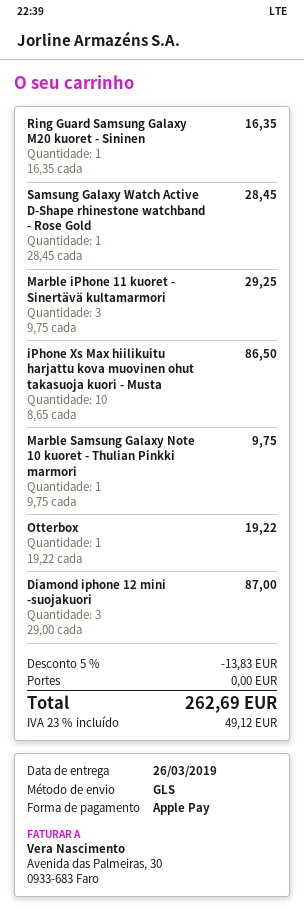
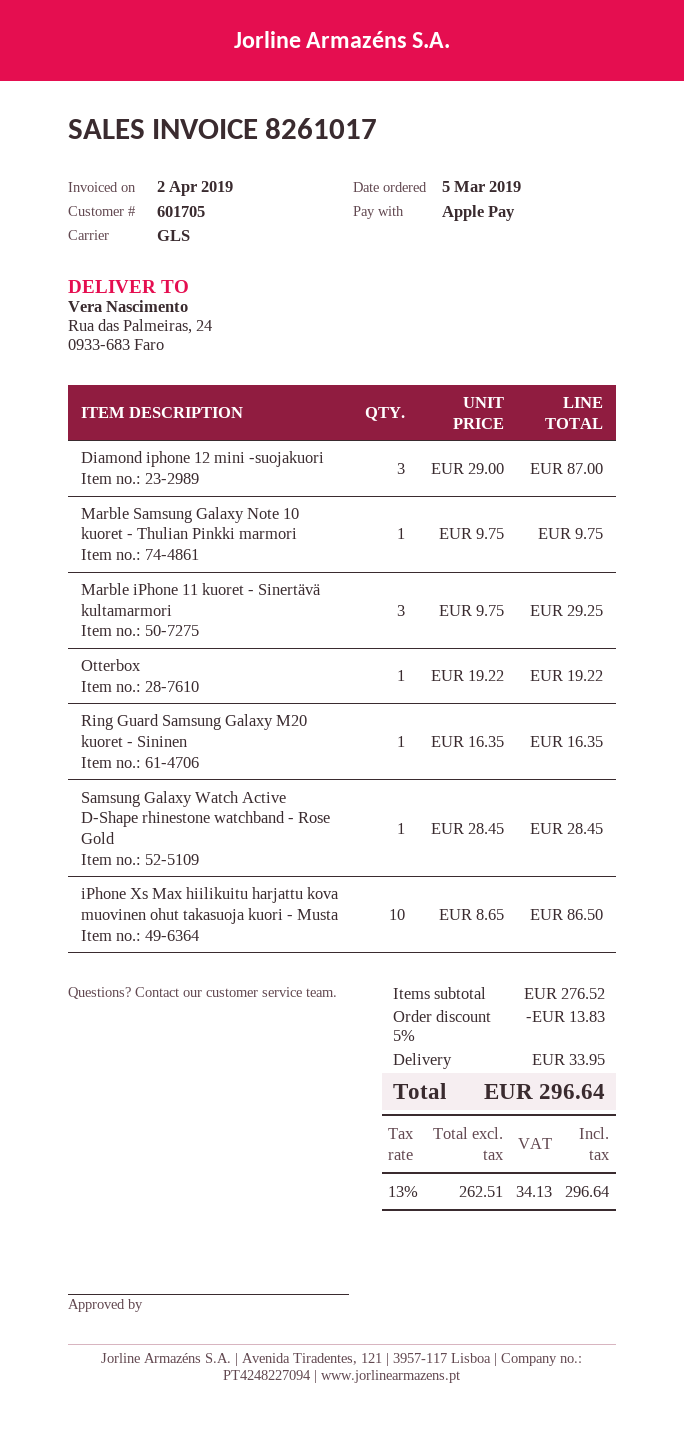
shipping: 0.00 -> 33.95
tax: 23% = 49.12 -> 13% = 34.13
total: 262.69 -> 296.64

